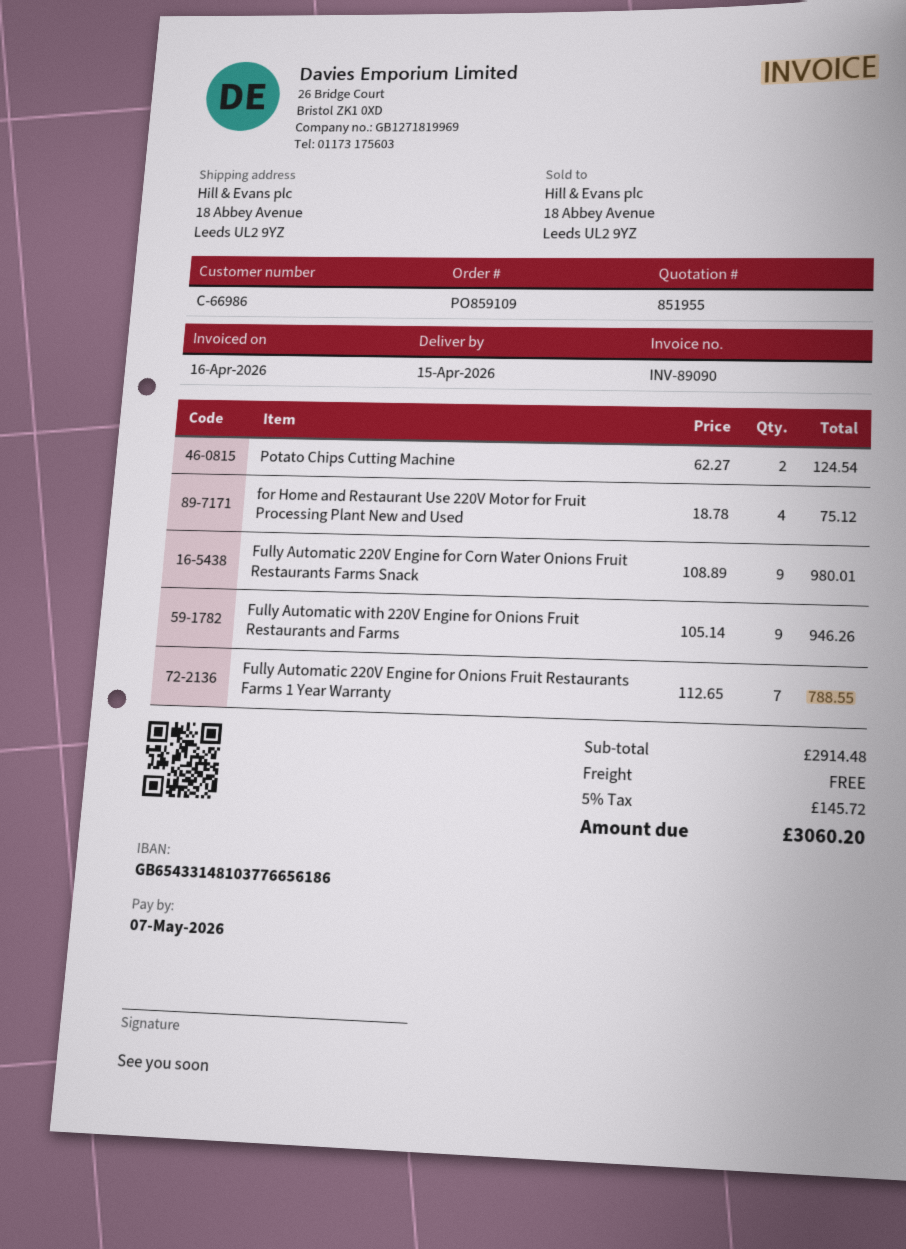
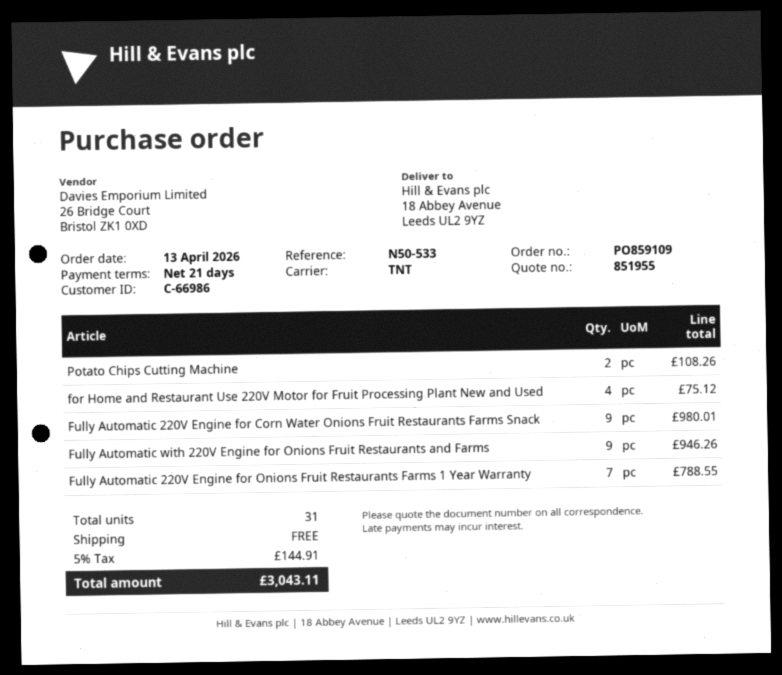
Potato Chips Cutting Machine: 2 for 124.54 -> 2 for 108.26
tax: 5% = 145.72 -> 5% = 144.91
total: 3060.20 -> 3043.11

